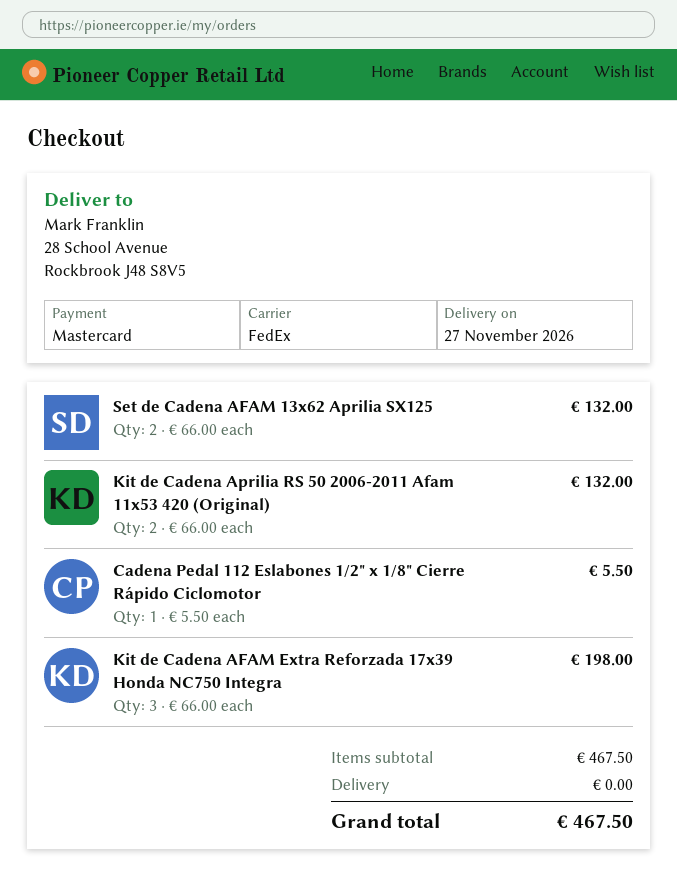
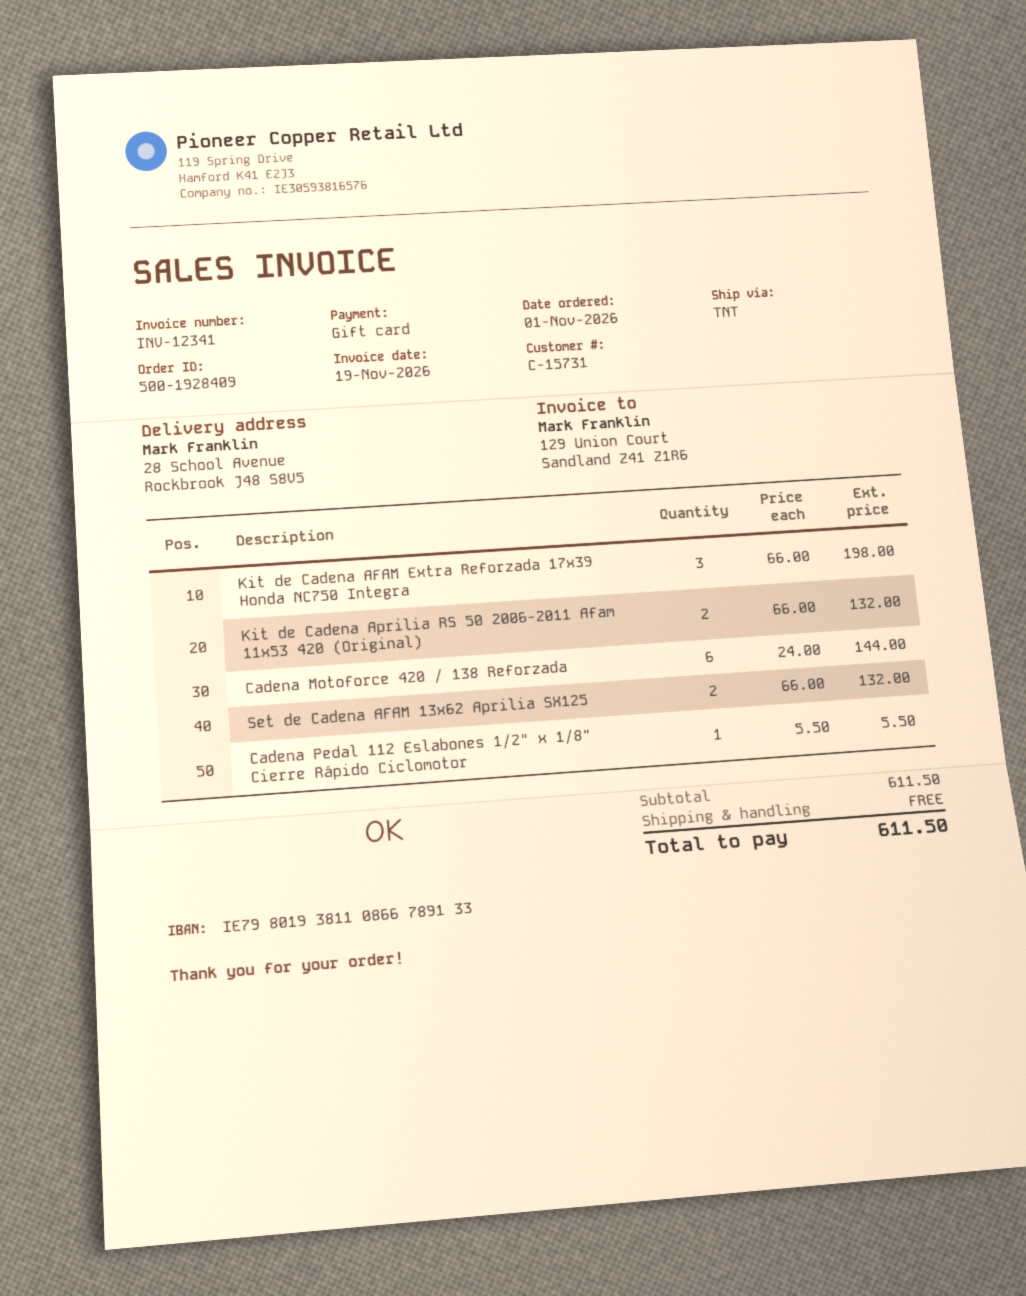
payment method: Mastercard -> gift card
shipping method: FedEx -> TNT
Cadena Motoforce 420 / 138 Reforzada: none -> 6 x 24.00 = 144.00
subtotal: 467.50 -> 611.50
total: 467.50 -> 611.50

